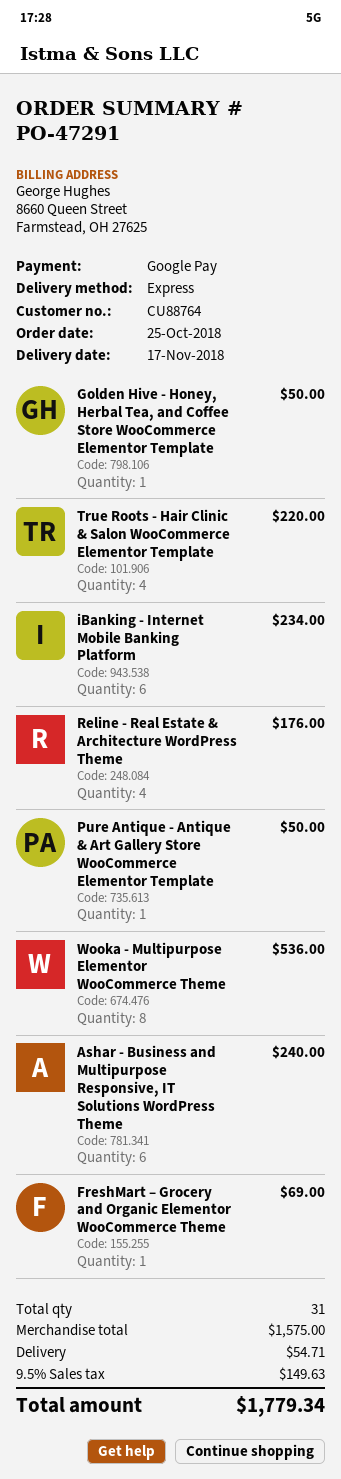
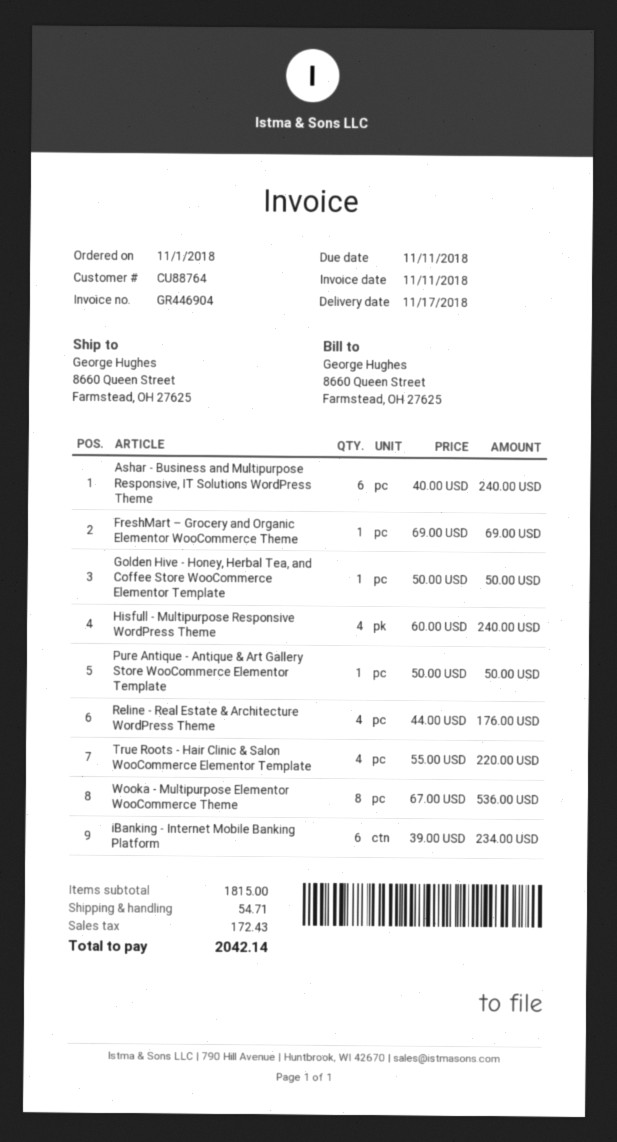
order date: 2018-10-25 -> 2018-11-01
Hisfull - Multipurpose Responsive WordPress Theme: none -> 4 for 240.00
subtotal: 1575.00 -> 1815.00
tax: 149.63 -> 172.43
total: 1779.34 -> 2042.14

